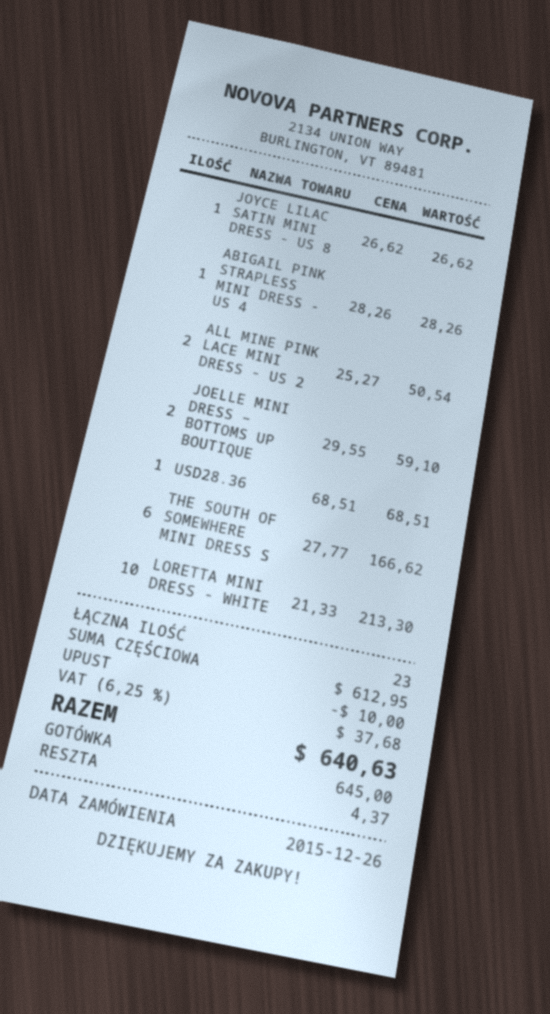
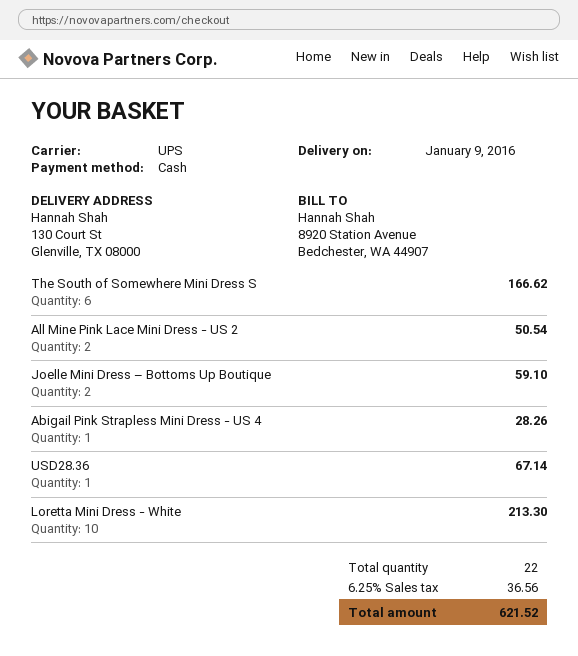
JOYCE LILAC SATIN MINI DRESS - US 8: 1 for 26.62 -> none
USD28.36: 1 for 68.51 -> 1 for 67.14
total quantity: 23 -> 22
discount: 10.00 -> none
tax: 6.25% = 37.68 -> 6.25% = 36.56
total: 640.63 -> 621.52

